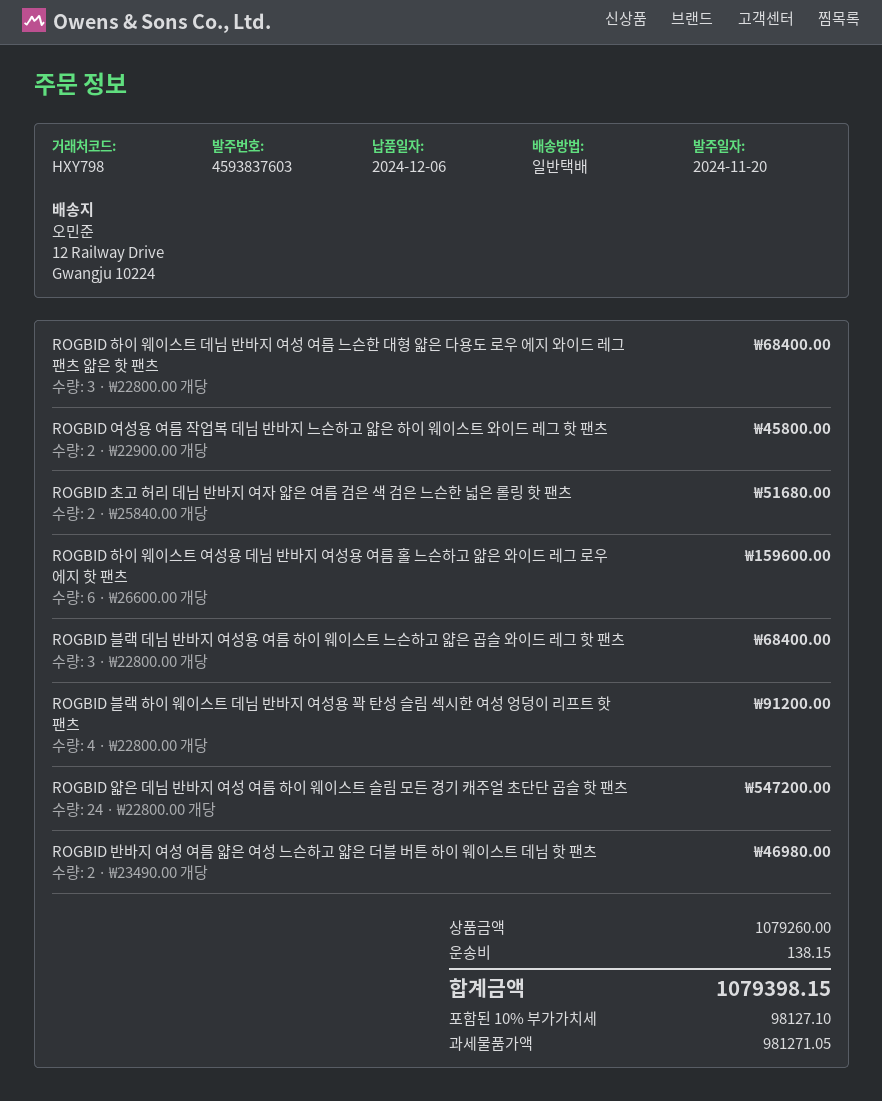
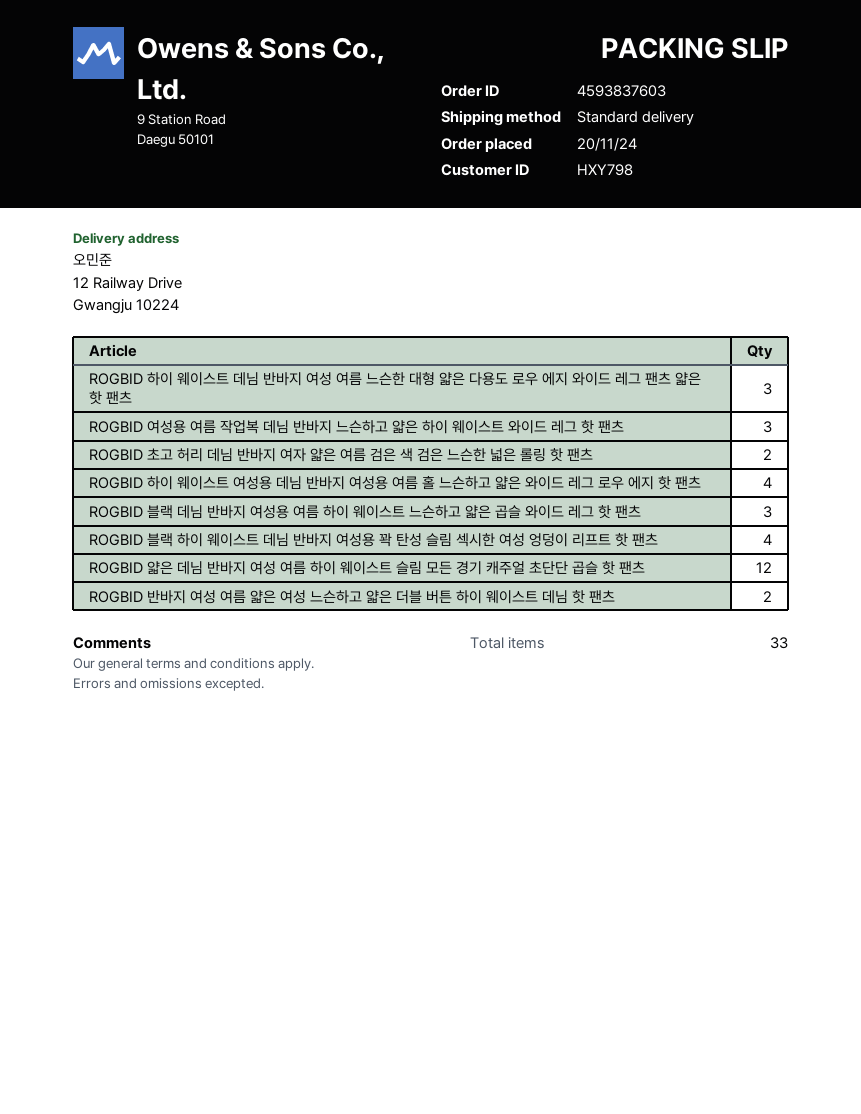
ROGBID 여성용 여름 작업복 데님 반바지 느슨하고 얇은 하이 웨이스트 와이드 레그 핫 팬츠: 2 -> 3
ROGBID 하이 웨이스트 여성용 데님 반바지 여성용 여름 홀 느슨하고 얇은 와이드 레그 로우 에지 핫 팬츠: 6 -> 4
ROGBID 얇은 데님 반바지 여성 여름 하이 웨이스트 슬림 모든 경기 캐주얼 초단단 곱슬 핫 팬츠: 24 -> 12

